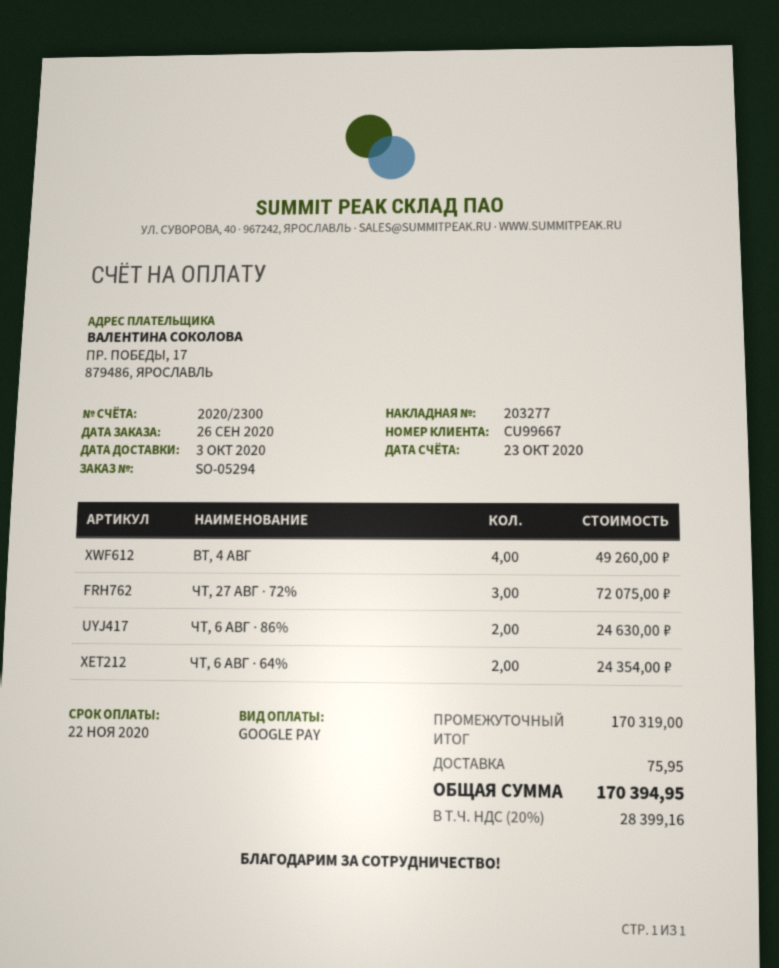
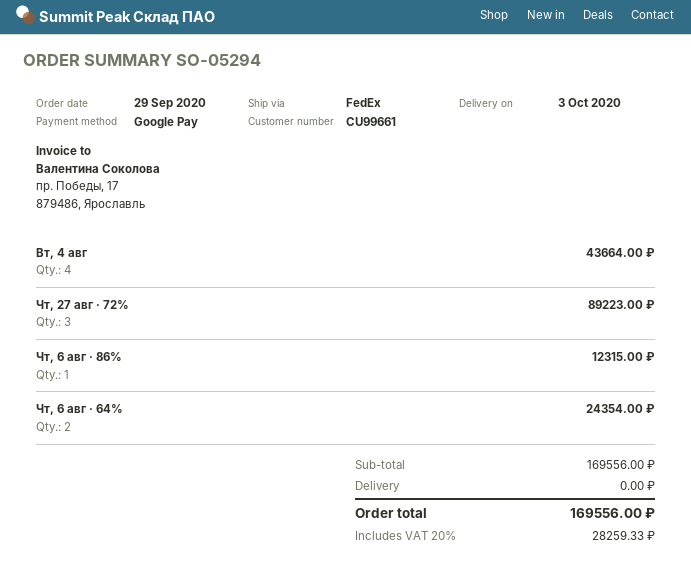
order date: 2020-09-26 -> 2020-09-29
customer number: CU99667 -> CU99661
ВТ, 4 АВГ: 4 for 49260.00 -> 4 for 43664.00
ЧТ, 27 АВГ · 72%: 3 for 72075.00 -> 3 for 89223.00
ЧТ, 6 АВГ · 86%: 2 for 24630.00 -> 1 for 12315.00
subtotal: 170319.00 -> 169556.00
shipping: 75.95 -> 0.00
tax: 20% = 28399.16 -> 20% = 28259.33
total: 170394.95 -> 169556.00

